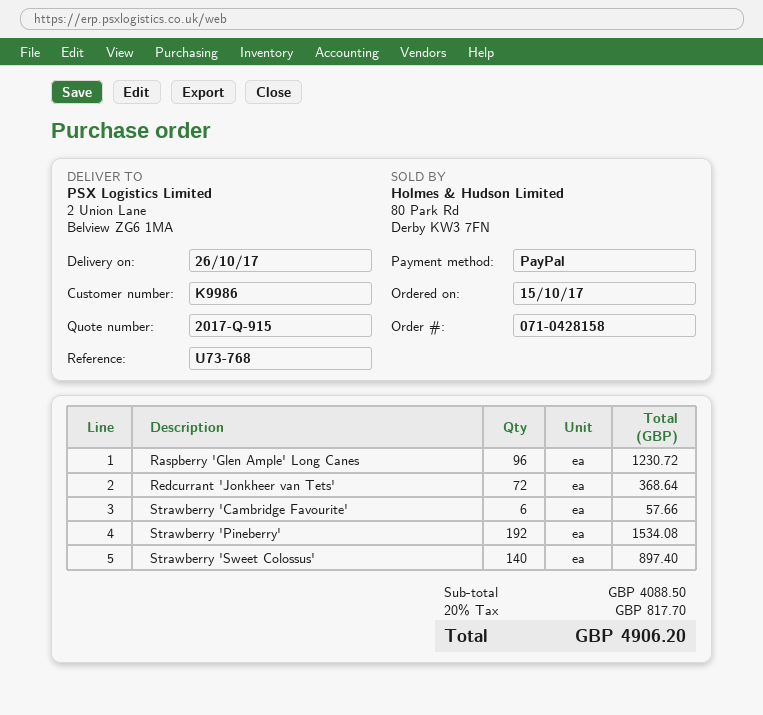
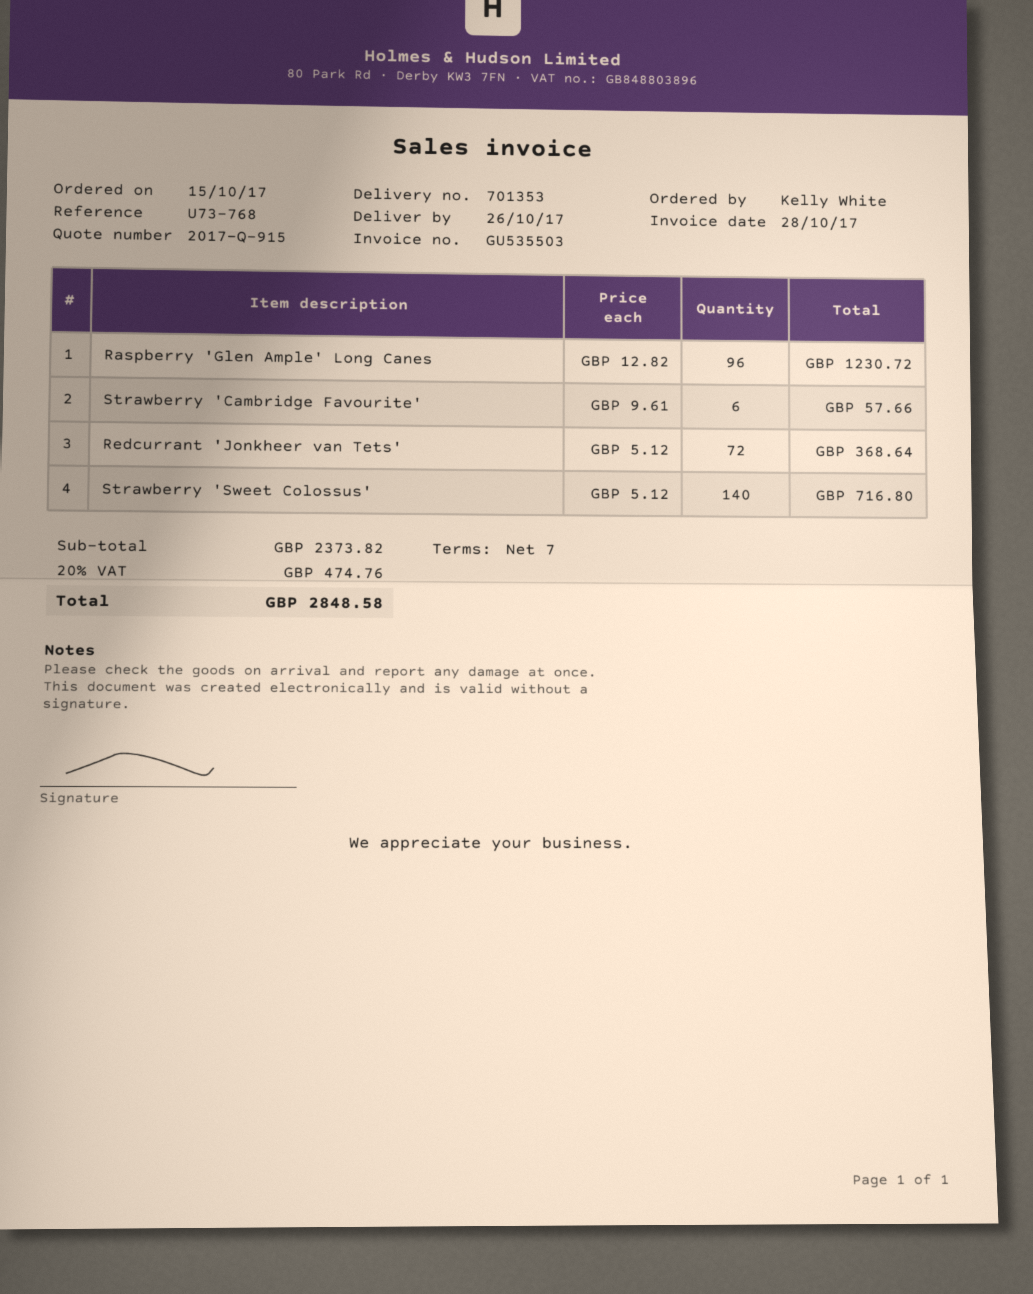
Strawberry 'Pineberry': 192 for 1534.08 -> none
Strawberry 'Sweet Colossus': 140 for 897.40 -> 140 for 716.80
subtotal: 4088.50 -> 2373.82
tax: 20% = 817.70 -> 20% = 474.76
total: 4906.20 -> 2848.58

